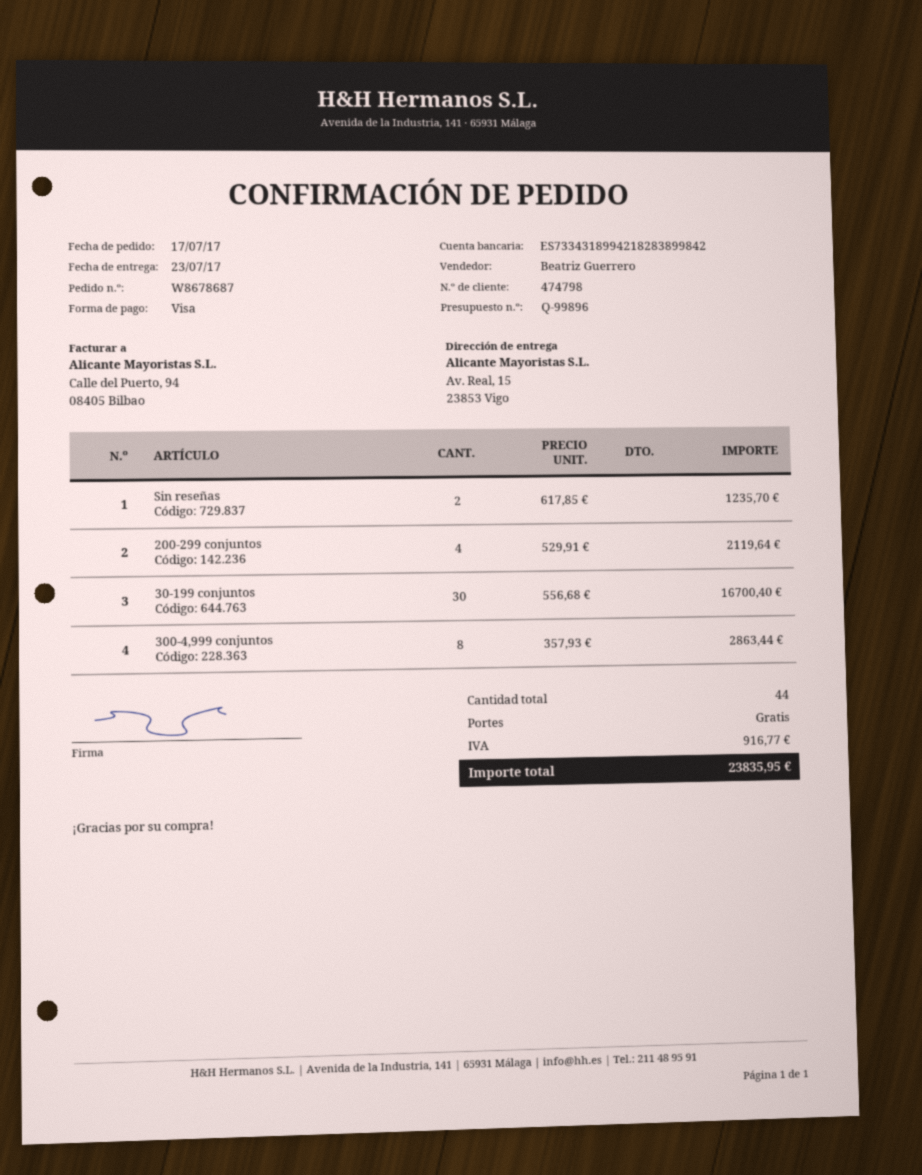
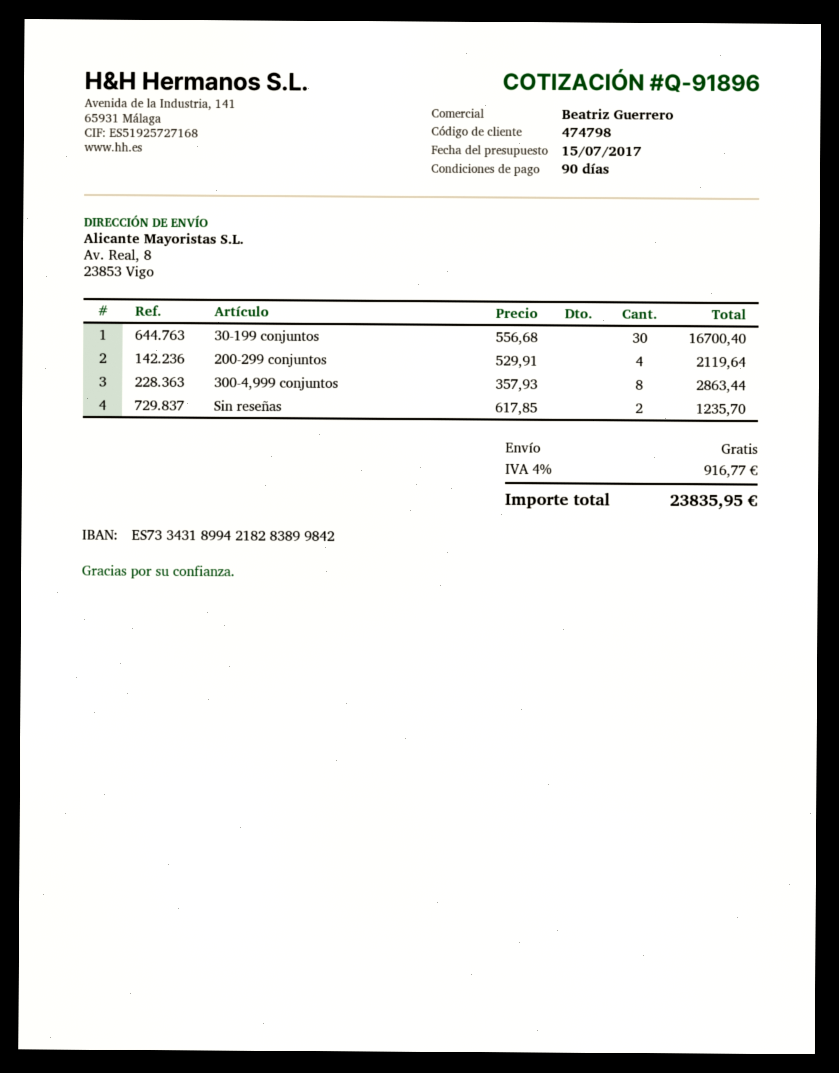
quote number: Q-99896 -> Q-91896
ship to: Av. Real, 15, 23853 Vigo -> Av. Real, 8, 23853 Vigo

